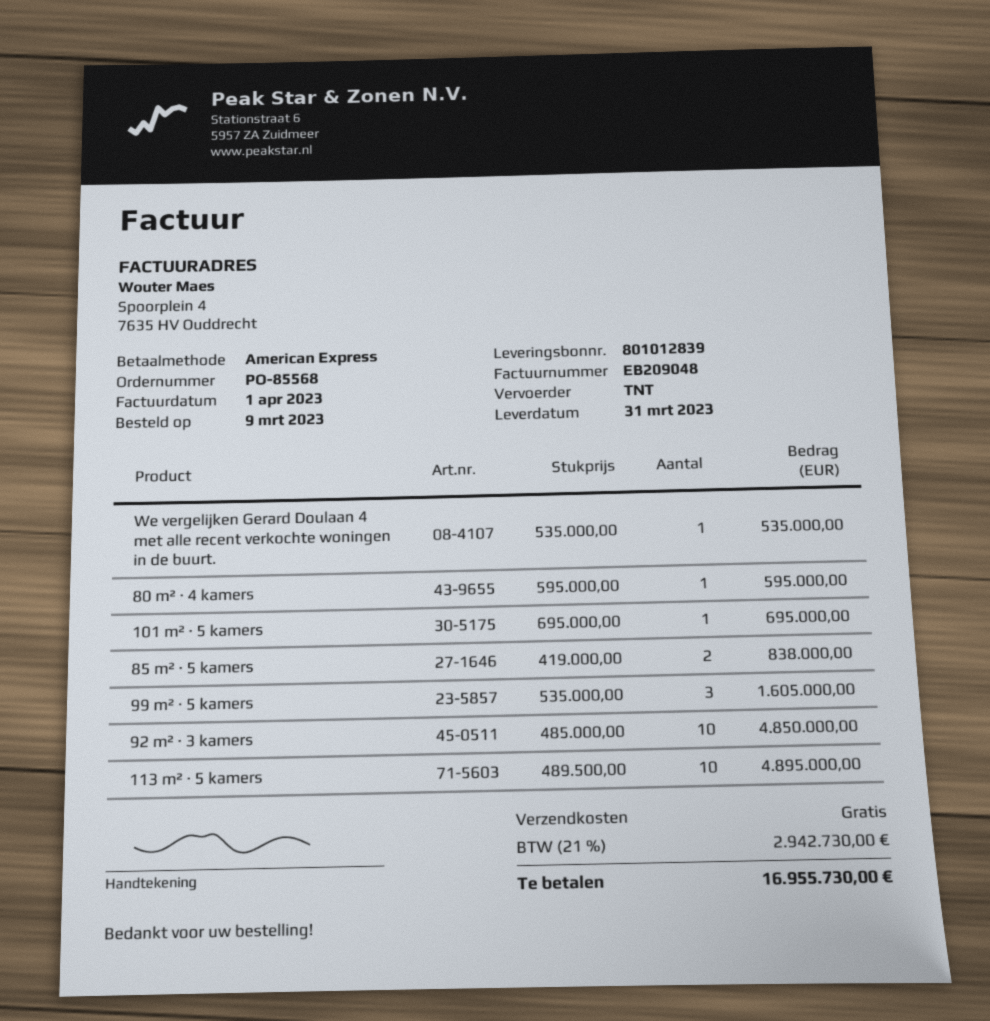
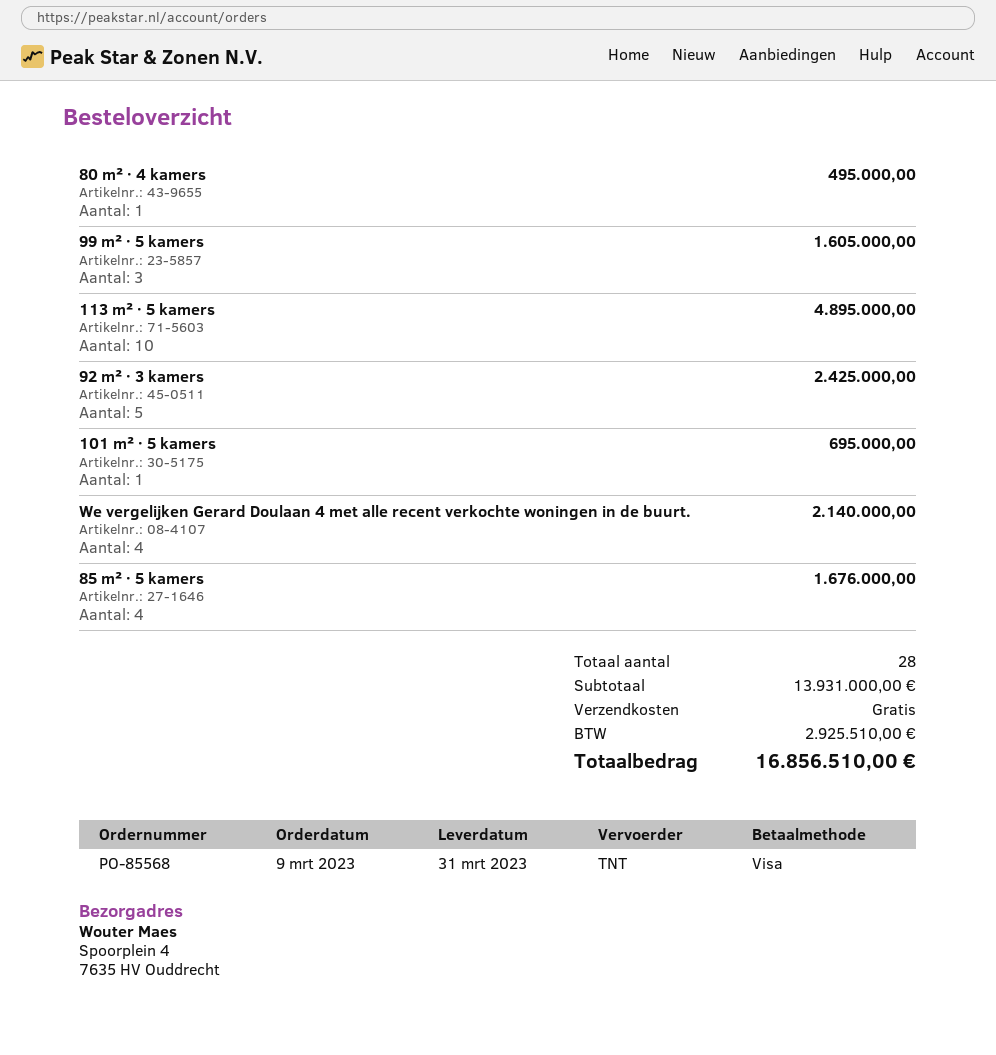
payment method: American Express -> Visa
We vergelijken Gerard Doulaan 4 met alle recent verkochte woningen in de buurt.: 1 for 535000.00 -> 4 for 2140000.00
80 m² · 4 kamers: 1 for 595000.00 -> 1 for 495000.00
85 m² · 5 kamers: 2 for 838000.00 -> 4 for 1676000.00
92 m² · 3 kamers: 10 for 4850000.00 -> 5 for 2425000.00
tax: 2942730.00 -> 2925510.00
total: 16955730.00 -> 16856510.00

